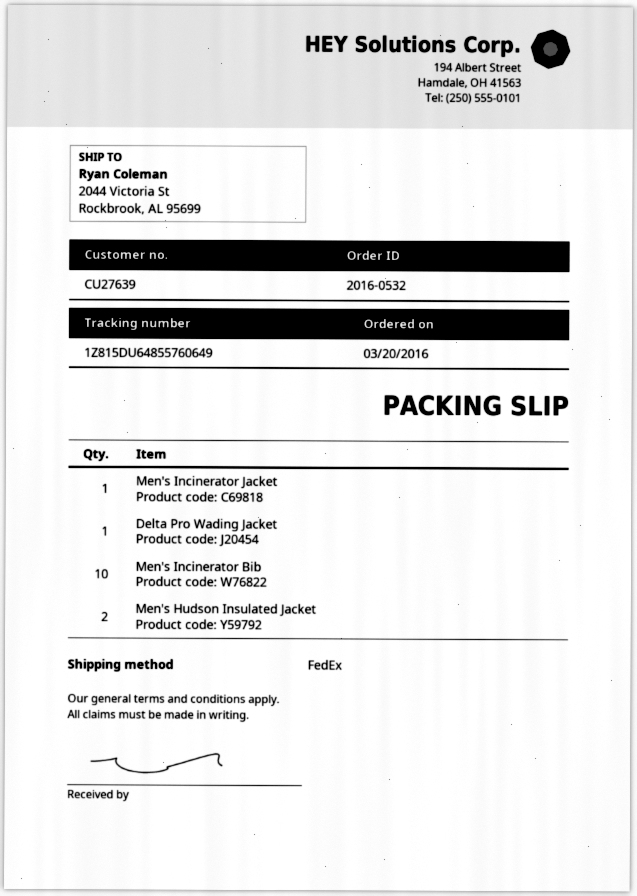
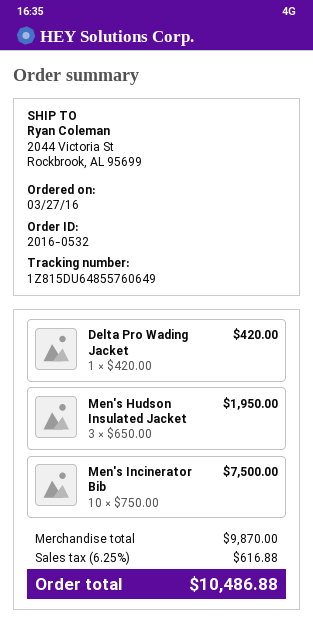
order date: 2016-03-20 -> 2016-03-27
Men's Incinerator Jacket: 1 -> none
Men's Hudson Insulated Jacket: 2 -> 3

